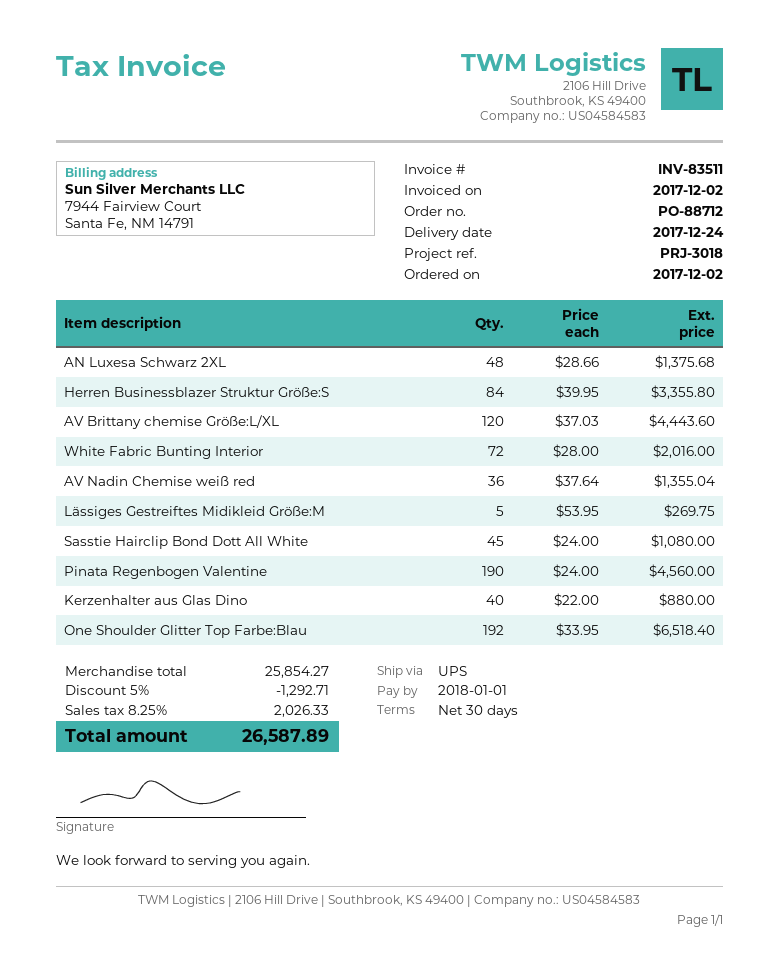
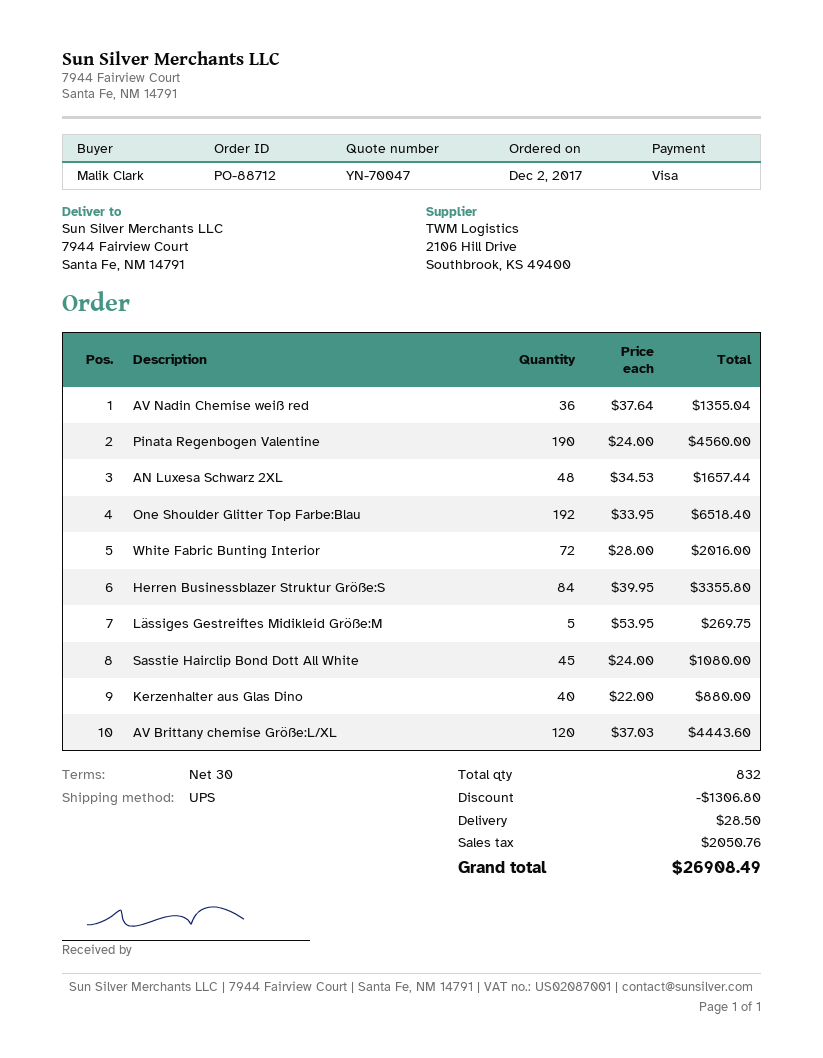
AN Luxesa Schwarz 2XL: 48 x 28.66 = 1375.68 -> 48 x 34.53 = 1657.44
discount: 1292.71 -> 1306.80
shipping: none -> 28.50
tax: 2026.33 -> 2050.76
total: 26587.89 -> 26908.49

